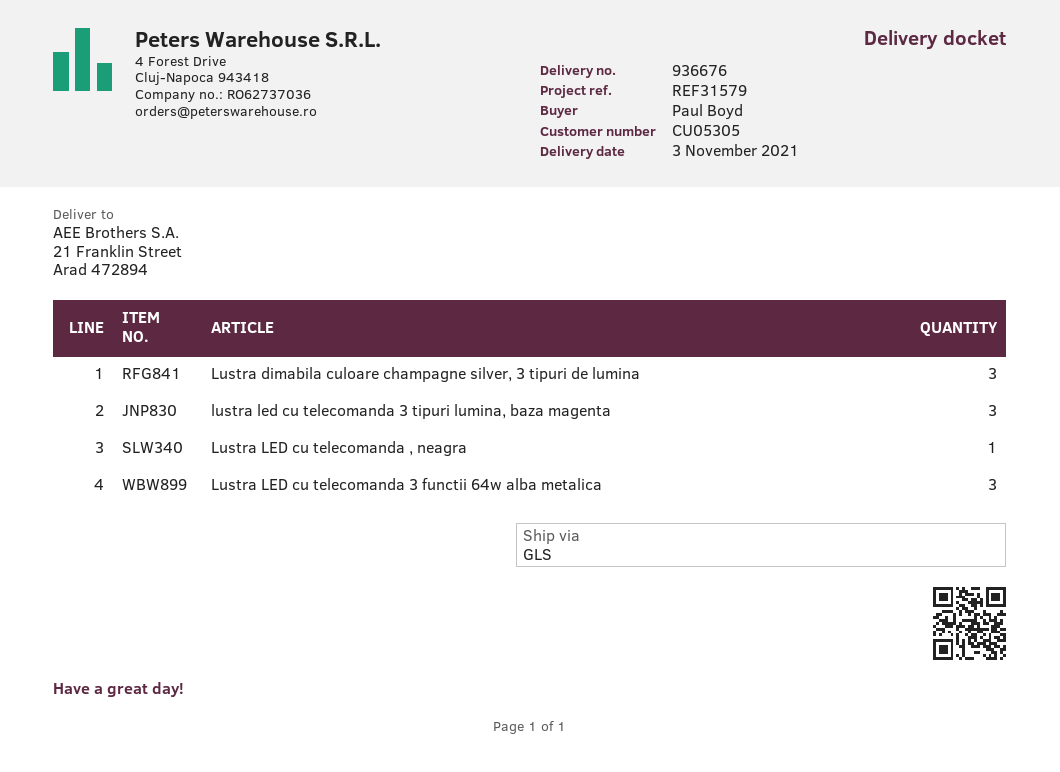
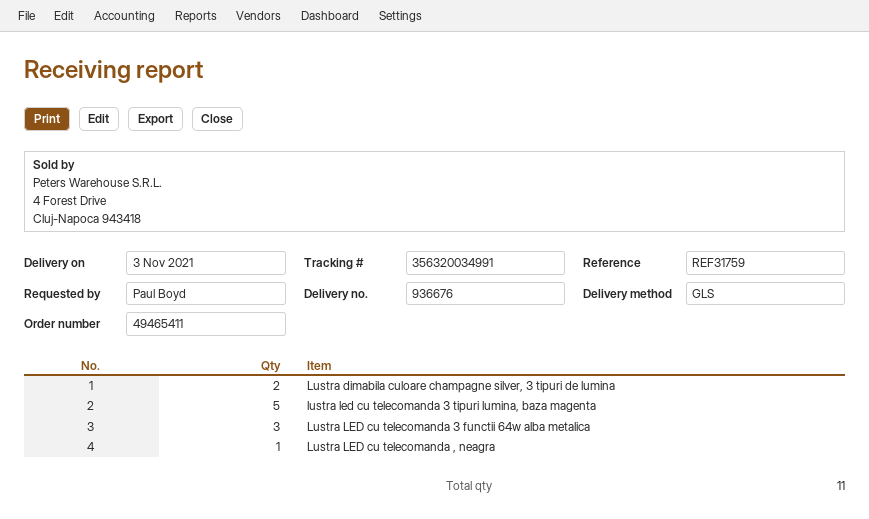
reference: REF31579 -> REF31759
Lustra dimabila culoare champagne silver, 3 tipuri de lumina: 3 -> 2
lustra led cu telecomanda 3 tipuri lumina, baza magenta: 3 -> 5

